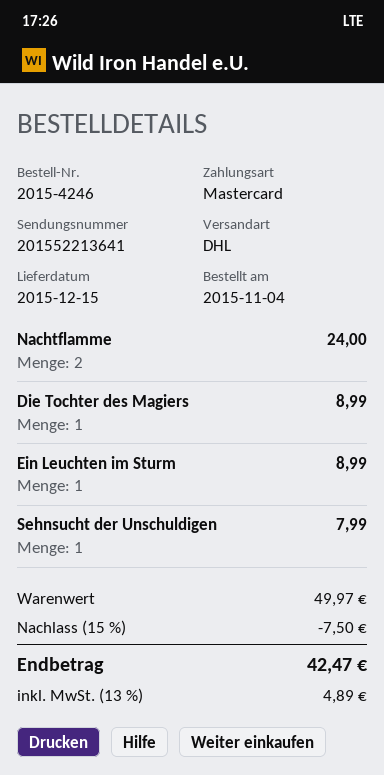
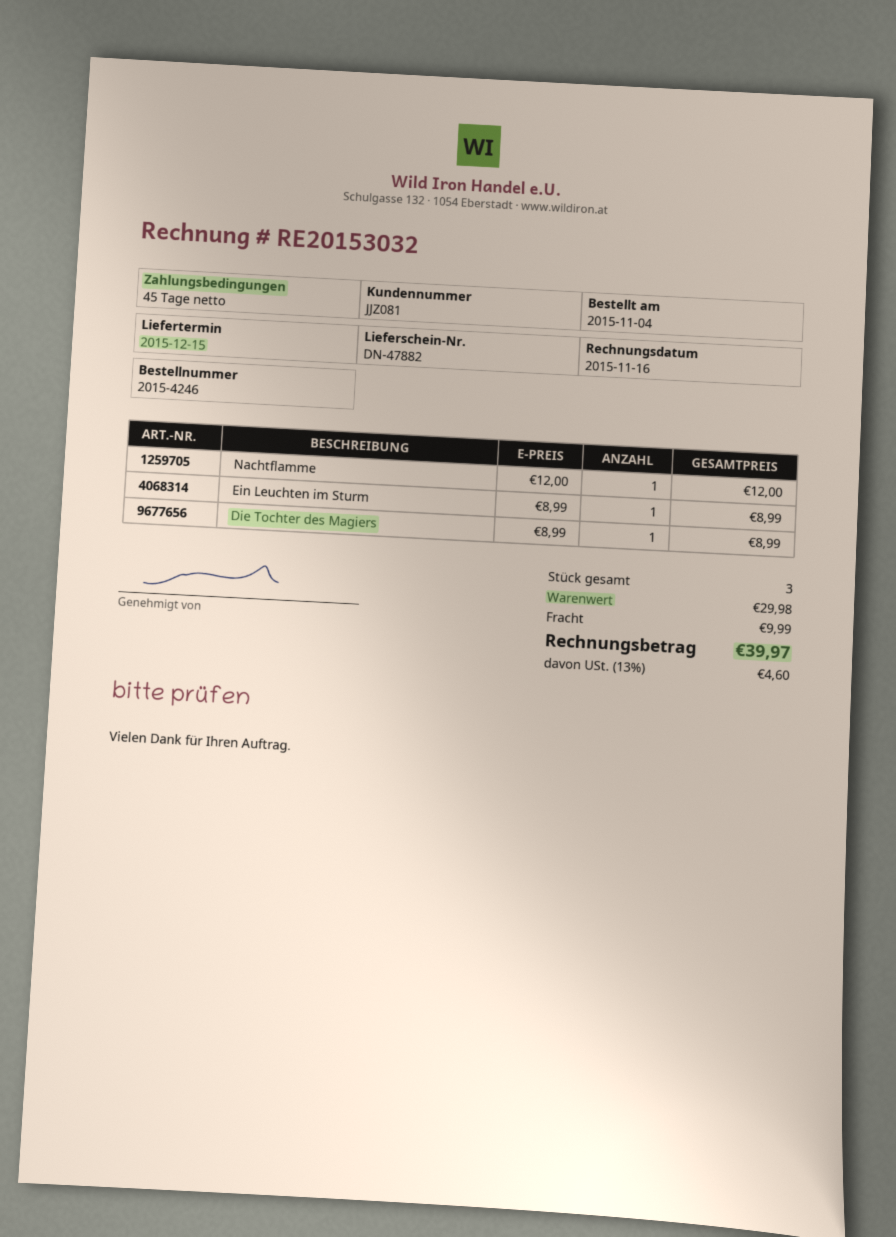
Nachtflamme: 2 for 24.00 -> 1 for 12.00
Sehnsucht der Unschuldigen: 1 for 7.99 -> none
subtotal: 49.97 -> 29.98
discount: 15% = 7.50 -> none
shipping: none -> 9.99
tax: 13% = 4.89 -> 13% = 4.60
total: 42.47 -> 39.97

